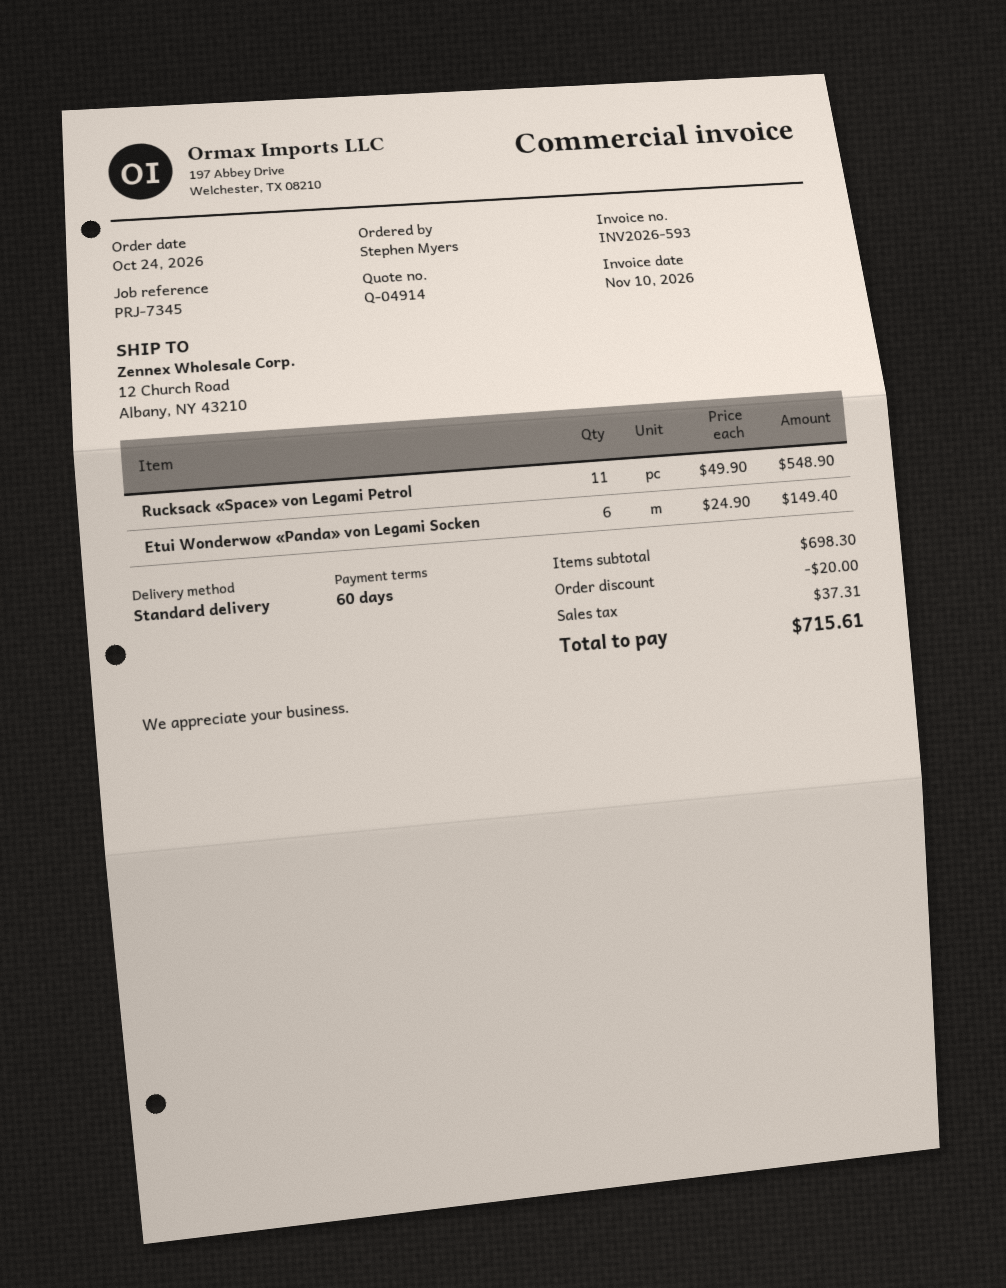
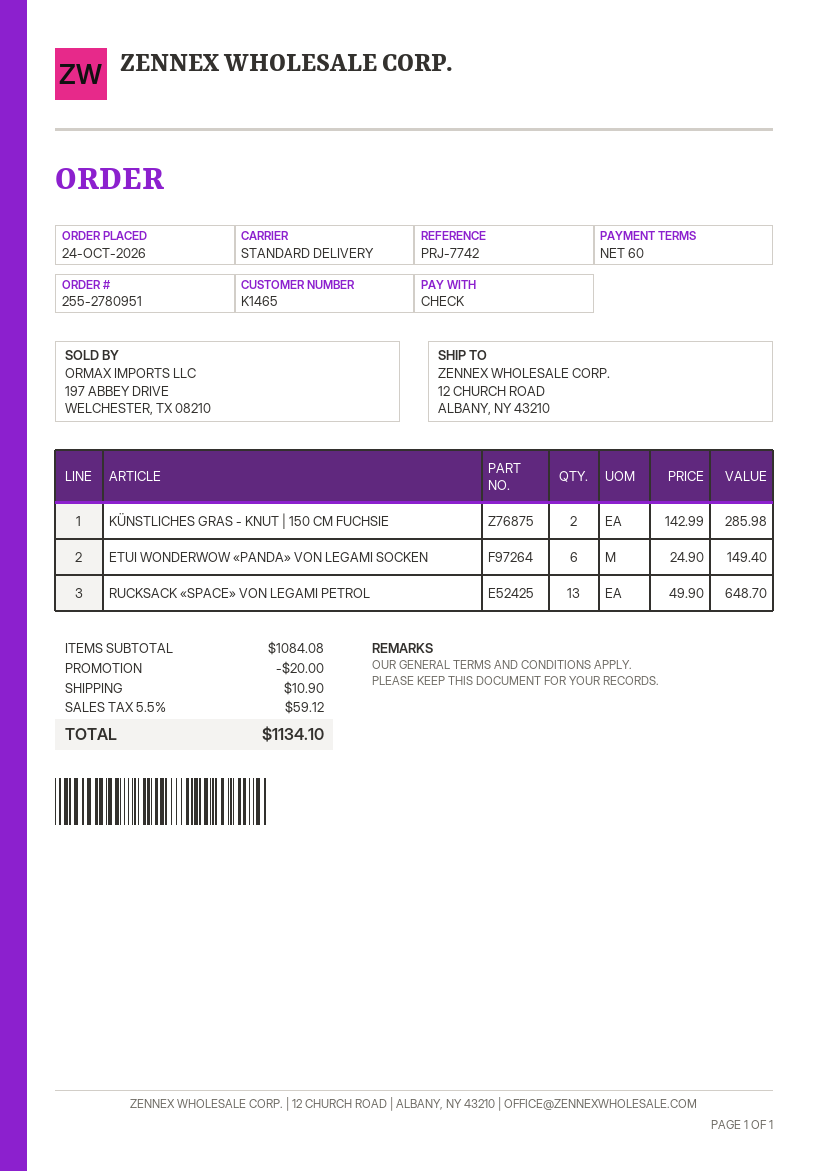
reference: PRJ-7345 -> PRJ-7742
Rucksack «Space» von Legami Petrol: 11 x 49.90 = 548.90 -> 13 x 49.90 = 648.70
KÜNSTLICHES GRAS - KNUT | 150 CM FUCHSIE: none -> 2 x 142.99 = 285.98
subtotal: 698.30 -> 1084.08
shipping: none -> 10.90
tax: 37.31 -> 59.12
total: 715.61 -> 1134.10

